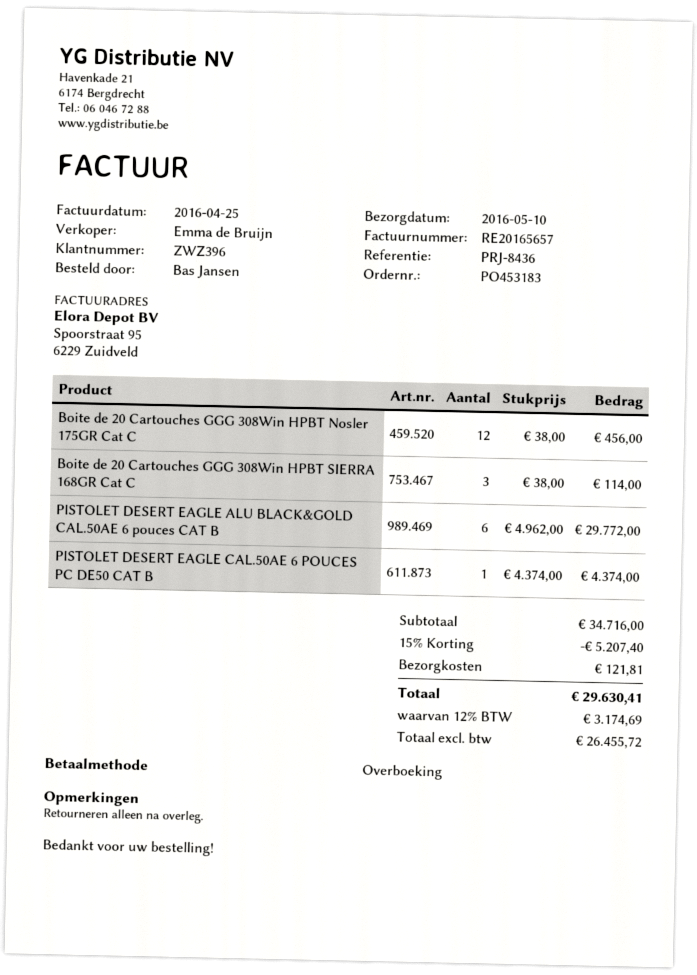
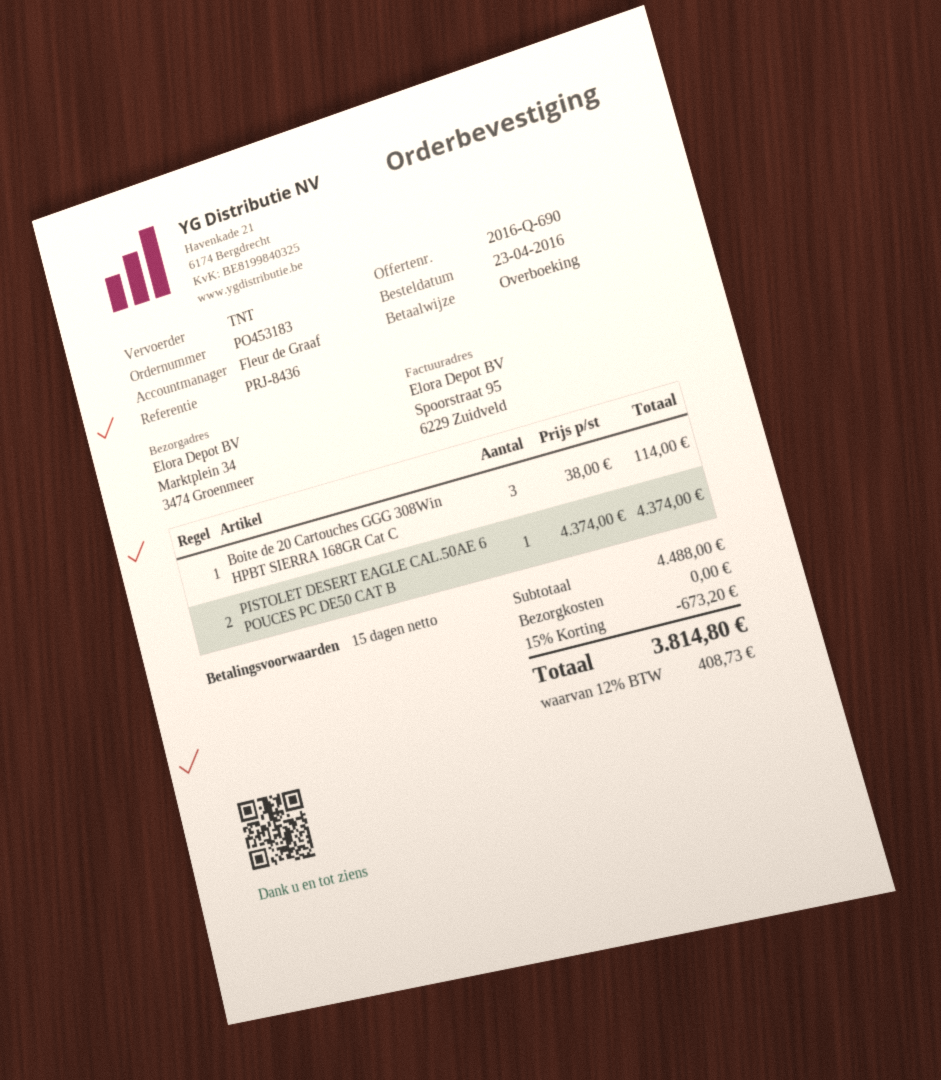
sales rep: Emma de Bruijn -> Fleur de Graaf
Boite de 20 Cartouches GGG 308Win HPBT Nosler 175GR Cat C: 12 x 38.00 = 456.00 -> none
PISTOLET DESERT EAGLE ALU BLACK&GOLD CAL.50AE 6 pouces CAT B: 6 x 4962.00 = 29772.00 -> none
subtotal: 34716.00 -> 4488.00
discount: 15% = 5207.40 -> 15% = 673.20
shipping: 121.81 -> 0.00
tax: 12% = 3174.69 -> 12% = 408.73
total: 29630.41 -> 3814.80

